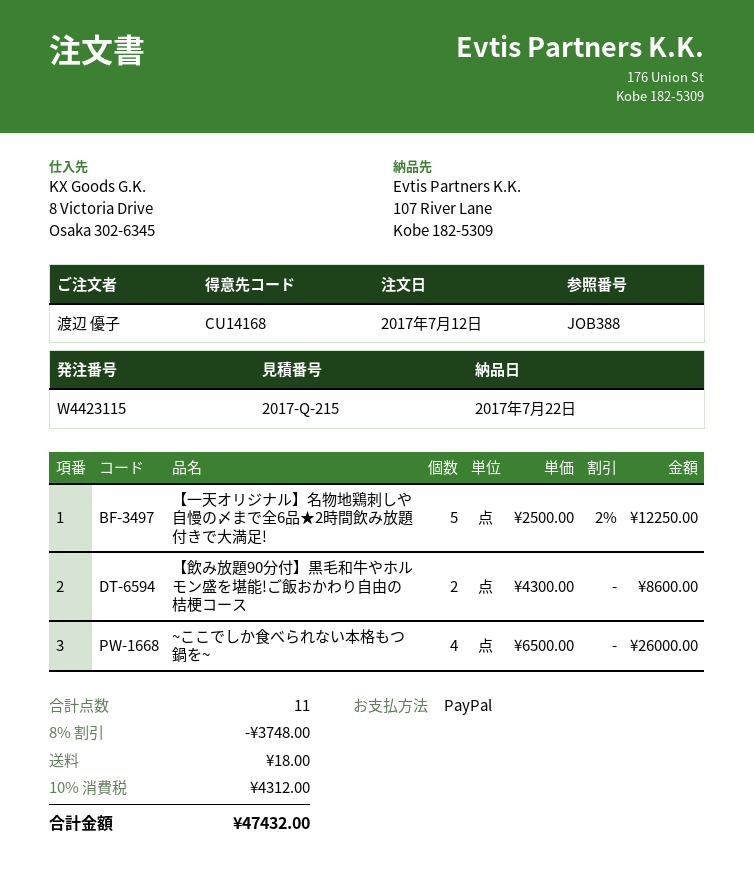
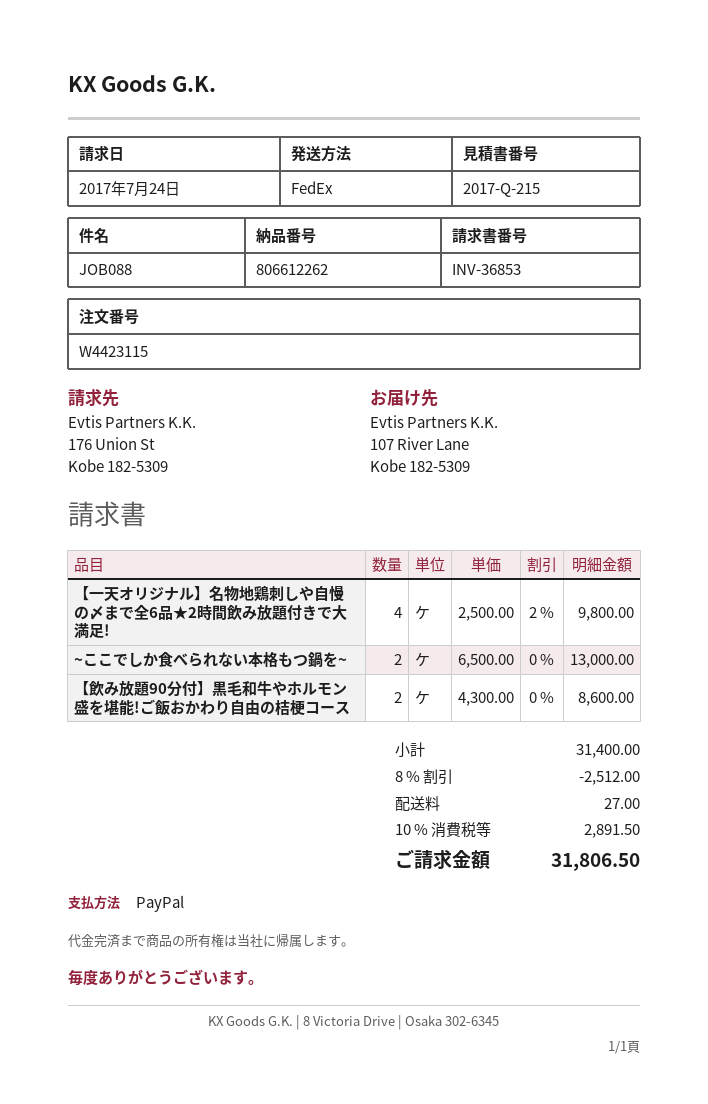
reference: JOB388 -> JOB088
【一天オリジナル】名物地鶏刺しや自慢の〆まで全6品★2時間飲み放題付きで大満足!: 5 x 2500.00 - 2% = 12250.00 -> 4 x 2500.00 - 2% = 9800.00
~ここでしか食べられない本格もつ鍋を~: 4 x 6500.00 = 26000.00 -> 2 x 6500.00 = 13000.00
discount: 8% = 3748.00 -> 8% = 2512.00
shipping: 18.00 -> 27.00
tax: 10% = 4312.00 -> 10% = 2891.50
total: 47432.00 -> 31806.50

